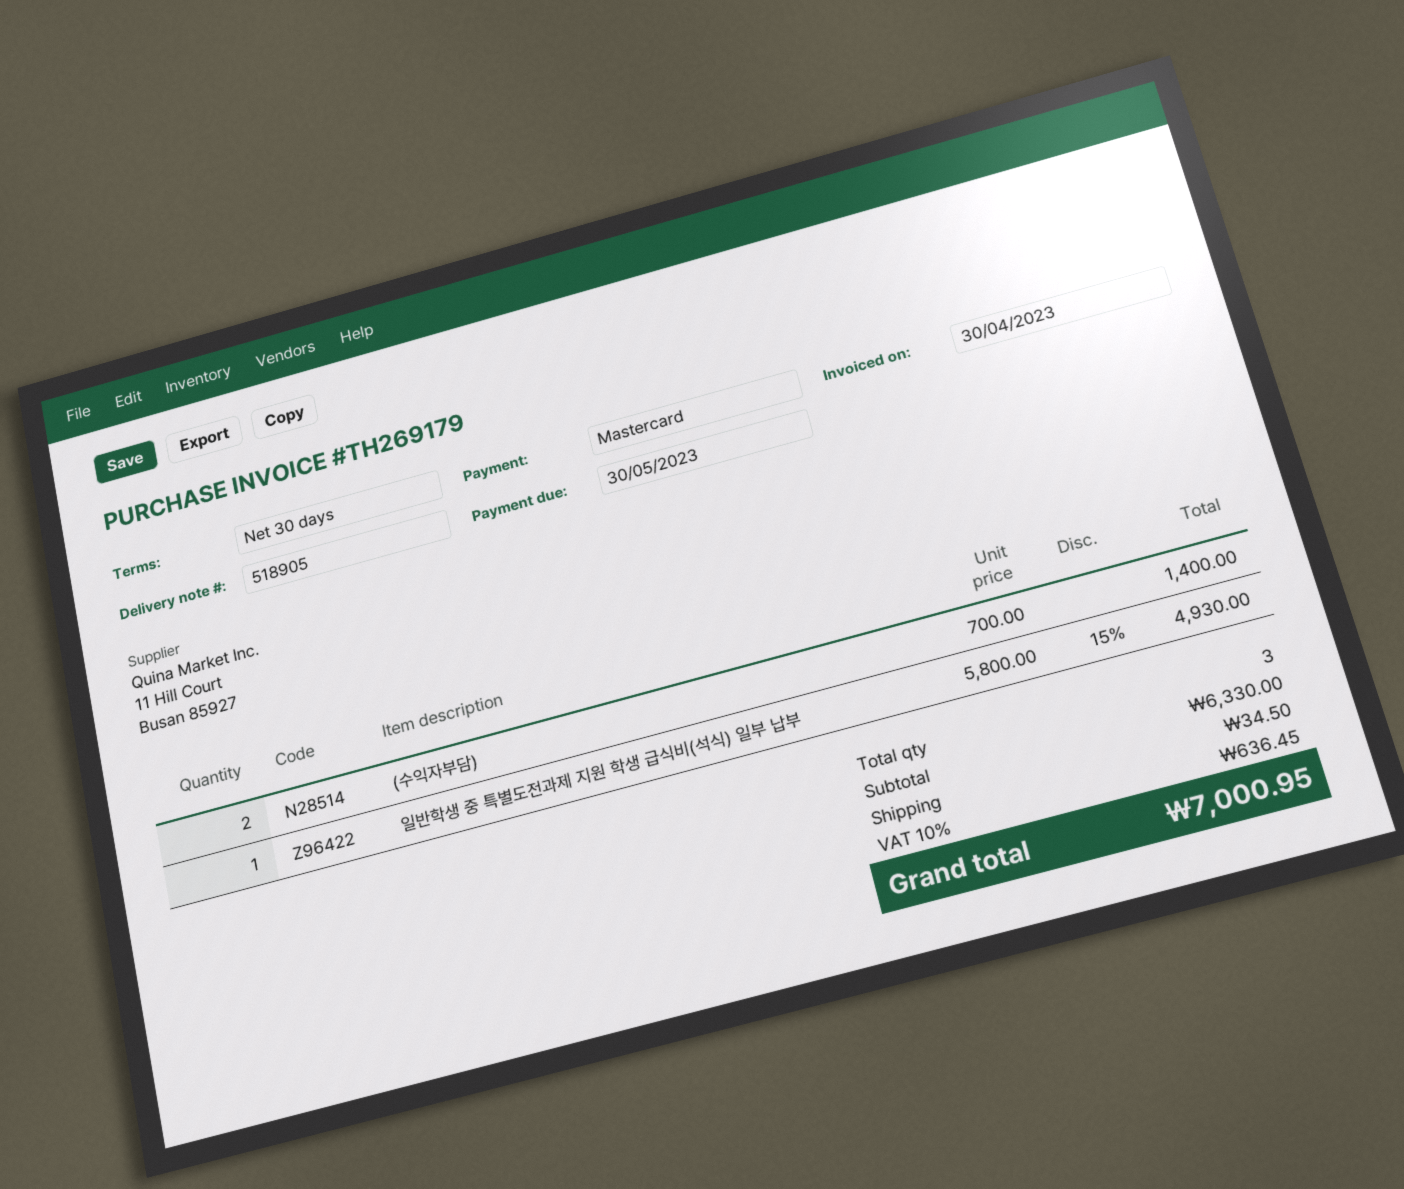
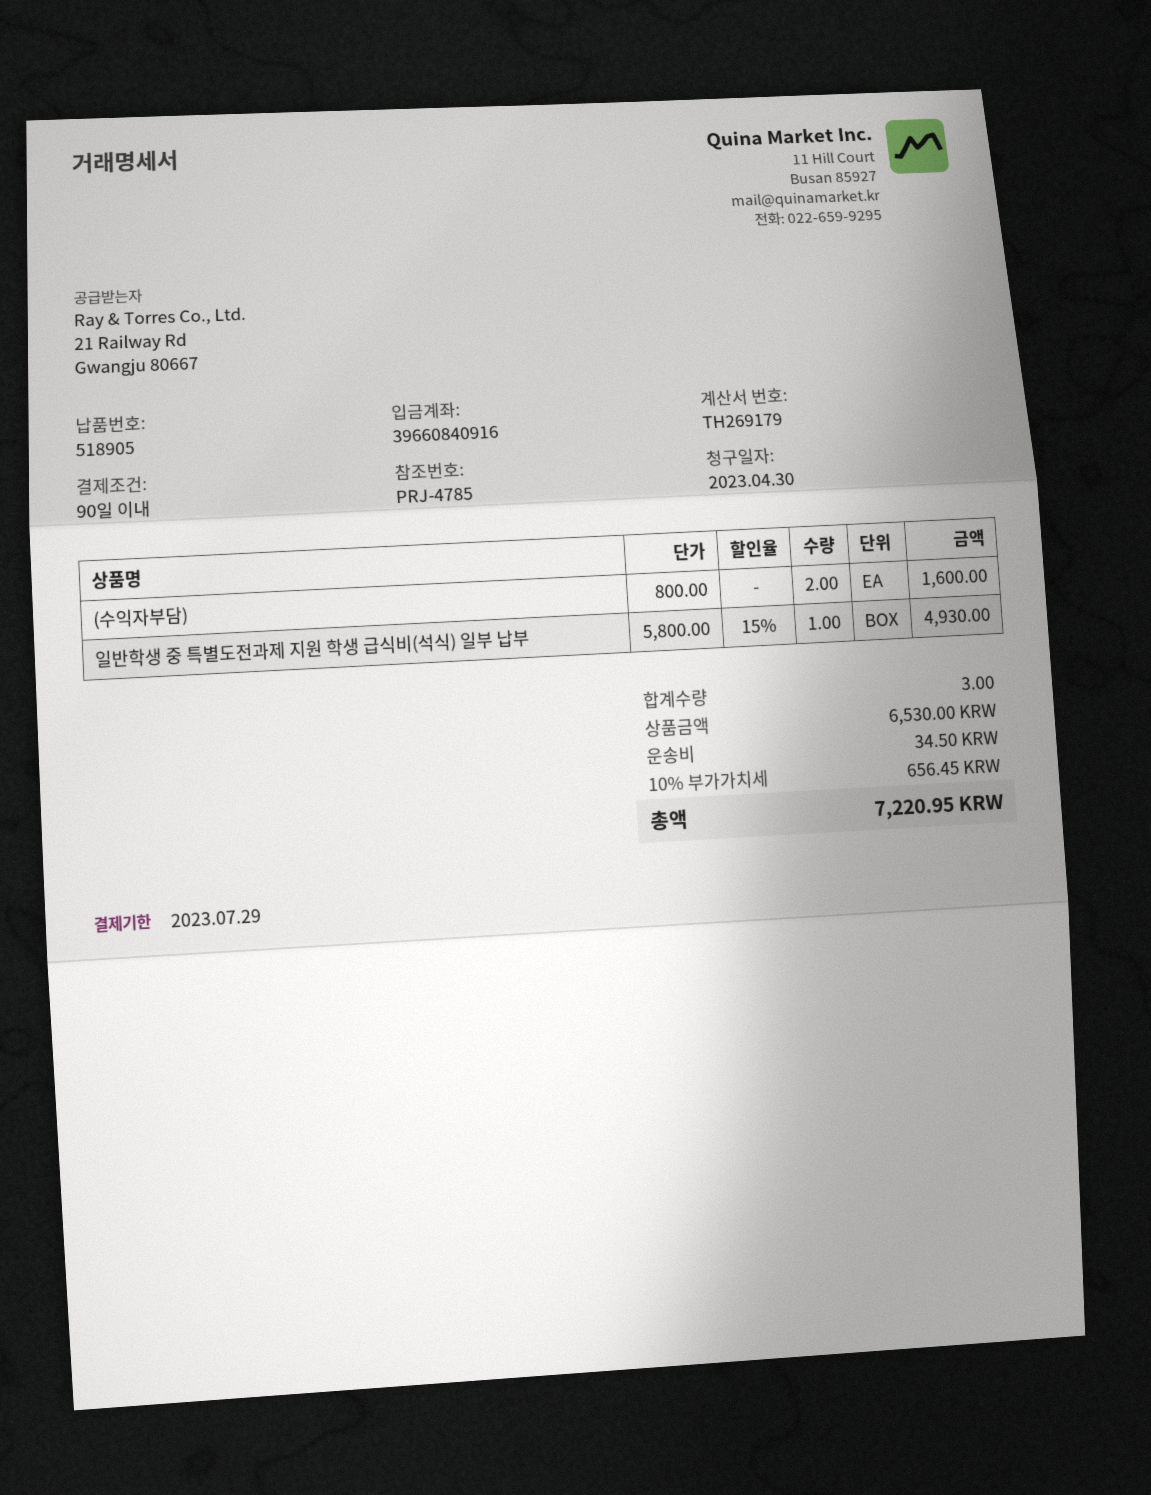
payment terms: 30 days -> 90 days
due date: 2023-05-30 -> 2023-07-29
(수익자부담): 2 x 700.00 = 1400.00 -> 2 x 800.00 = 1600.00
subtotal: 6330.00 -> 6530.00
tax: 10% = 636.45 -> 10% = 656.45
total: 7000.95 -> 7220.95

